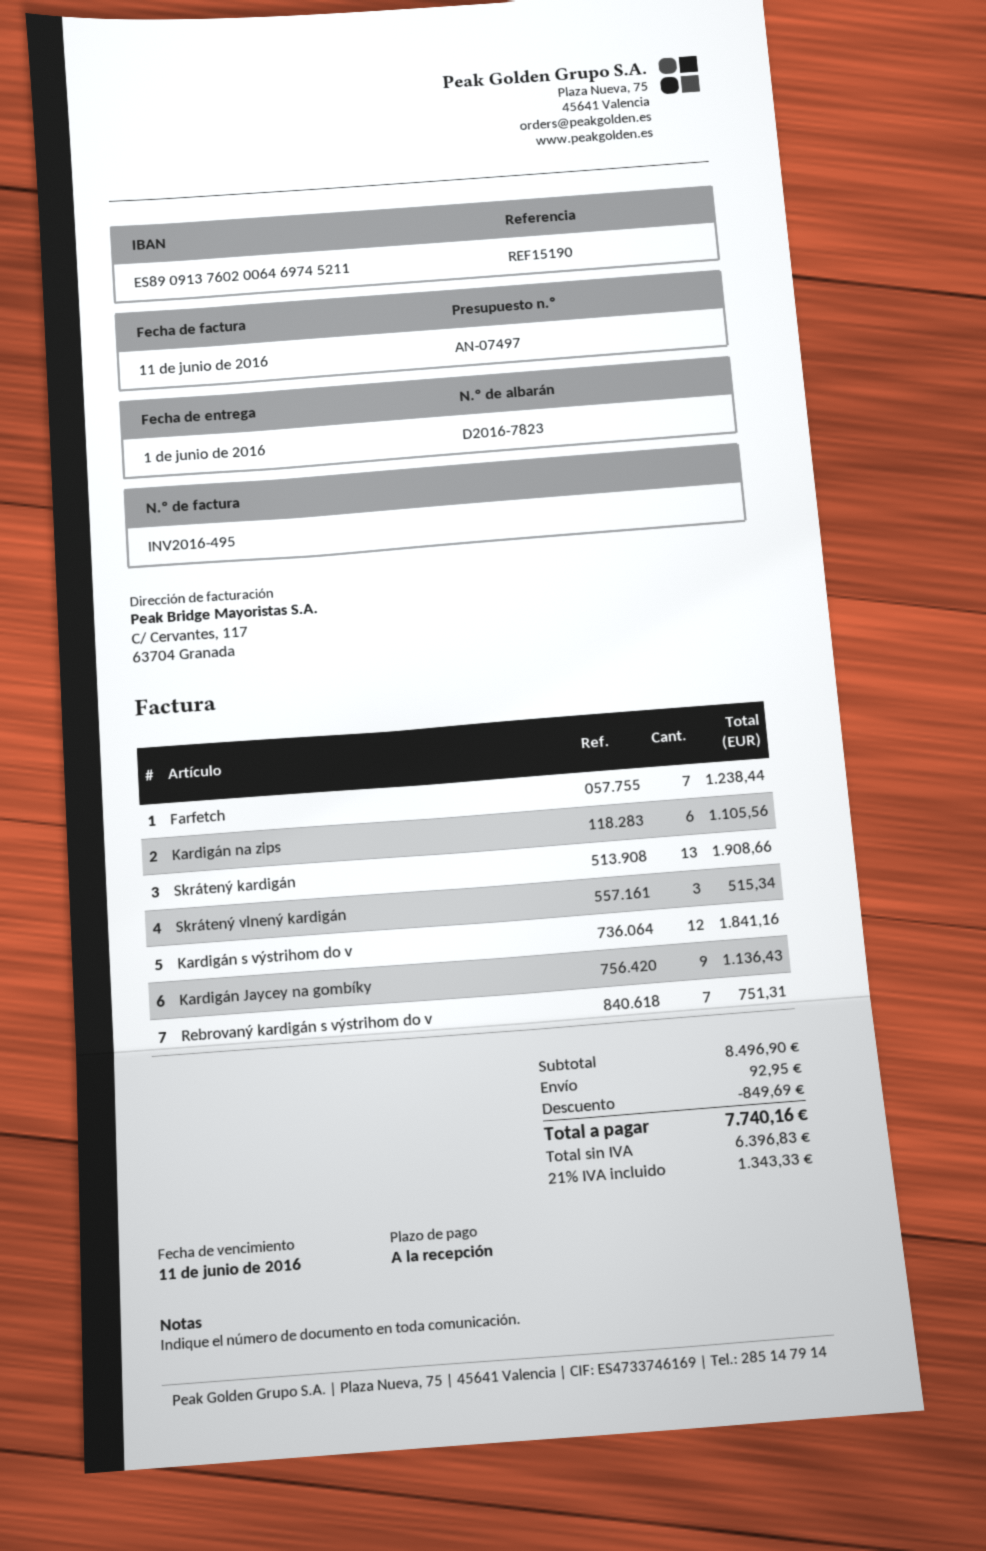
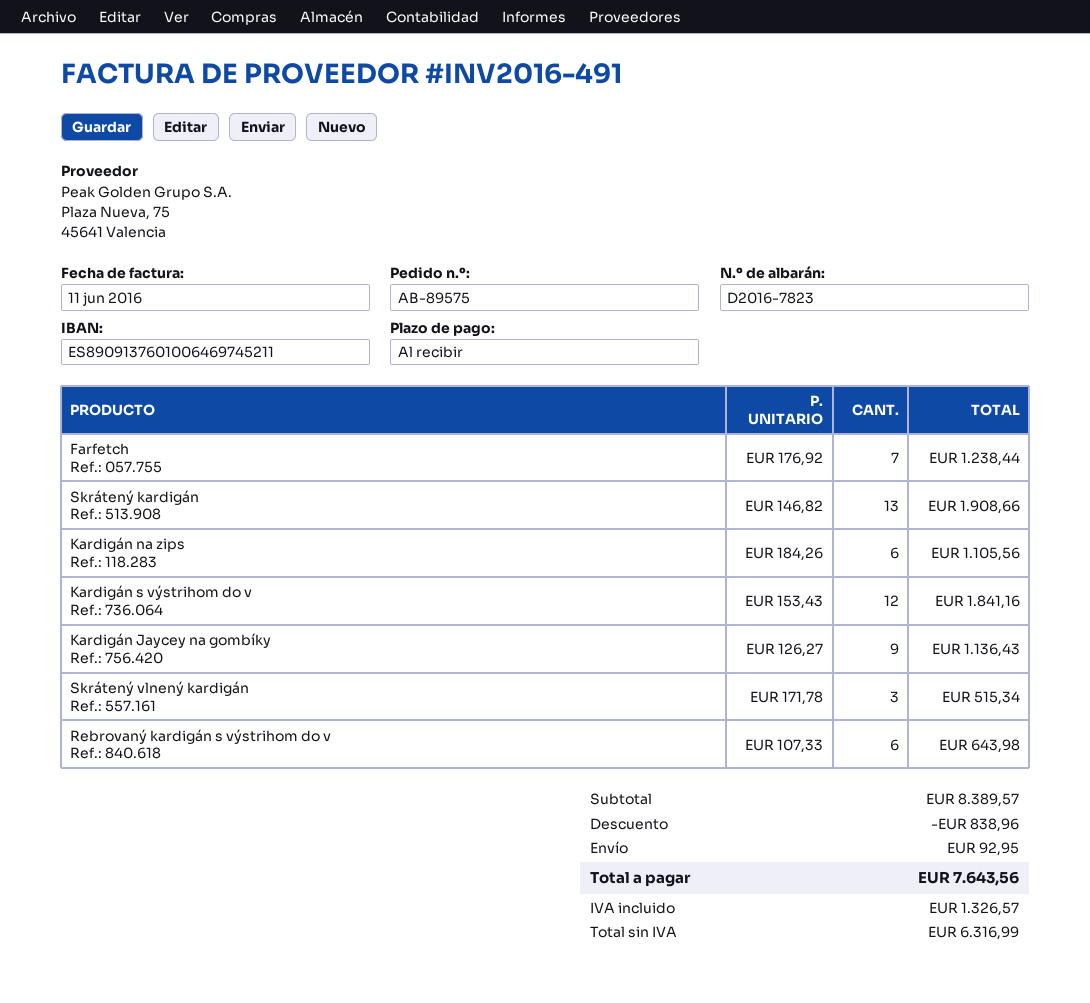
invoice number: INV2016-495 -> INV2016-491
bank account: ES8909137602006469745211 -> ES8909137601006469745211
Rebrovaný kardigán s výstrihom do v: 7 for 751.31 -> 6 for 643.98
subtotal: 8496.90 -> 8389.57
discount: 849.69 -> 838.96
net: 6396.83 -> 6316.99
tax: 1343.33 -> 1326.57
total: 7740.16 -> 7643.56

